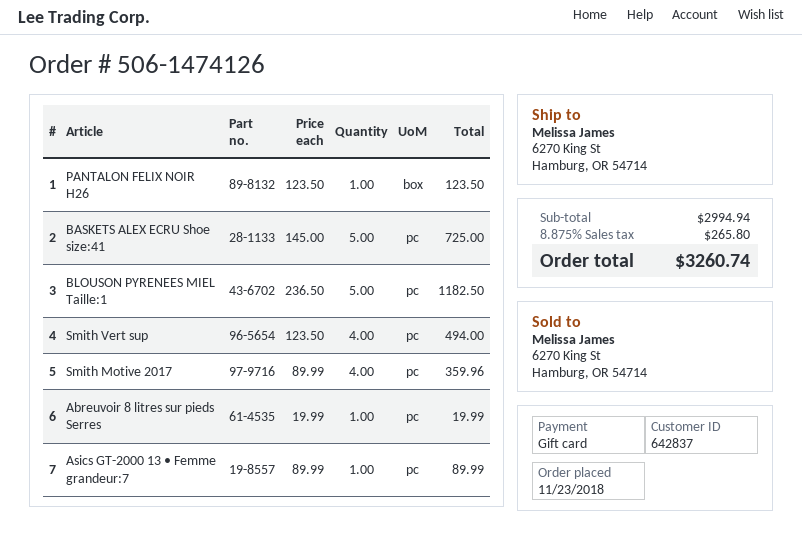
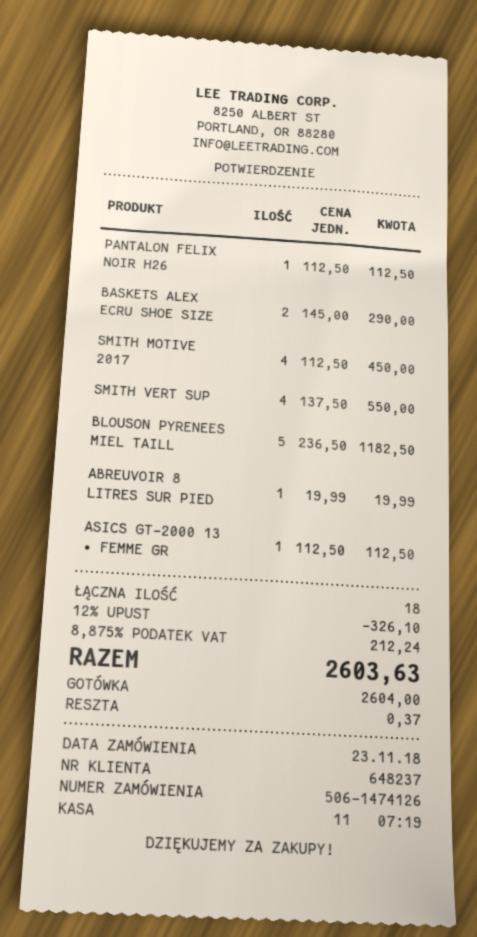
customer number: 642837 -> 648237
payment method: gift card -> cash
PANTALON FELIX NOIR H26: 1 x 123.50 = 123.50 -> 1 x 112.50 = 112.50
BASKETS ALEX ECRU Shoe size:41: 5 x 145.00 = 725.00 -> 2 x 145.00 = 290.00
Smith Vert sup: 4 x 123.50 = 494.00 -> 4 x 137.50 = 550.00
Smith Motive 2017: 4 x 89.99 = 359.96 -> 4 x 112.50 = 450.00
Asics GT-2000 13 • Femme grandeur:7: 1 x 89.99 = 89.99 -> 1 x 112.50 = 112.50
discount: none -> 12% = 326.10
tax: 8.875% = 265.80 -> 8.875% = 212.24
total: 3260.74 -> 2603.63

